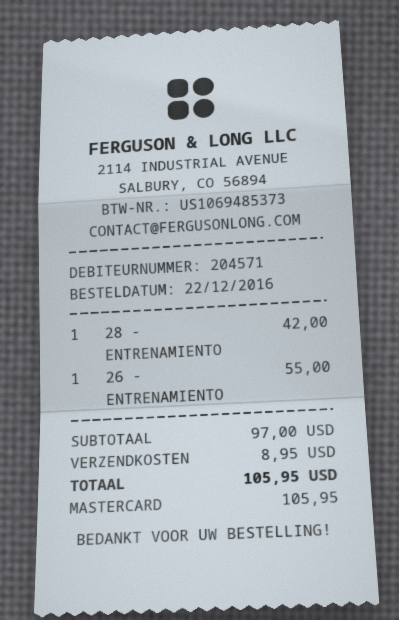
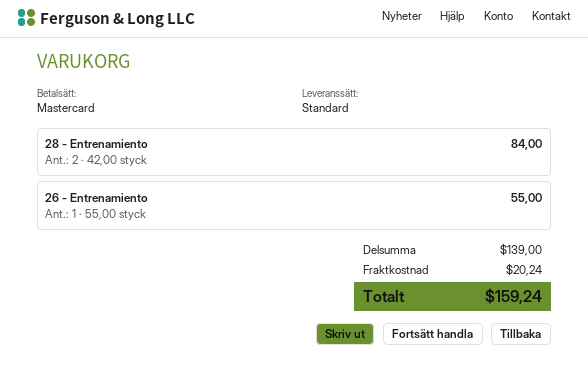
28 - ENTRENAMIENTO: 1 for 42.00 -> 2 for 84.00
subtotal: 97.00 -> 139.00
shipping: 8.95 -> 20.24
total: 105.95 -> 159.24

